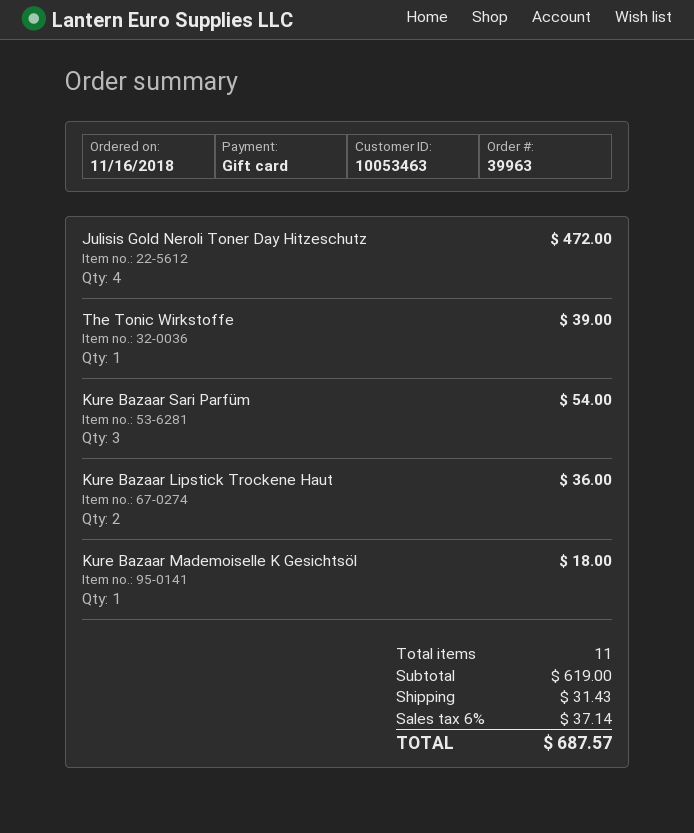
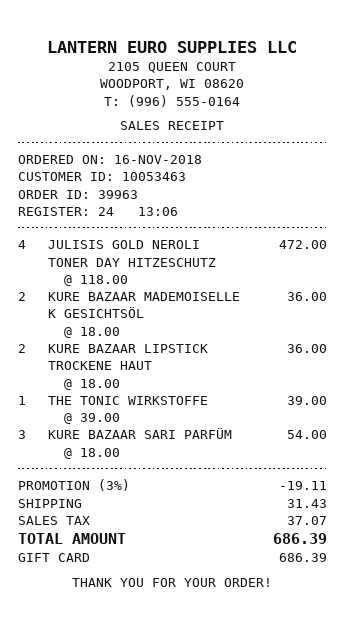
Kure Bazaar Mademoiselle K Gesichtsöl: 1 for 18.00 -> 2 for 36.00
discount: none -> 3% = 19.11
tax: 37.14 -> 37.07
total: 687.57 -> 686.39

